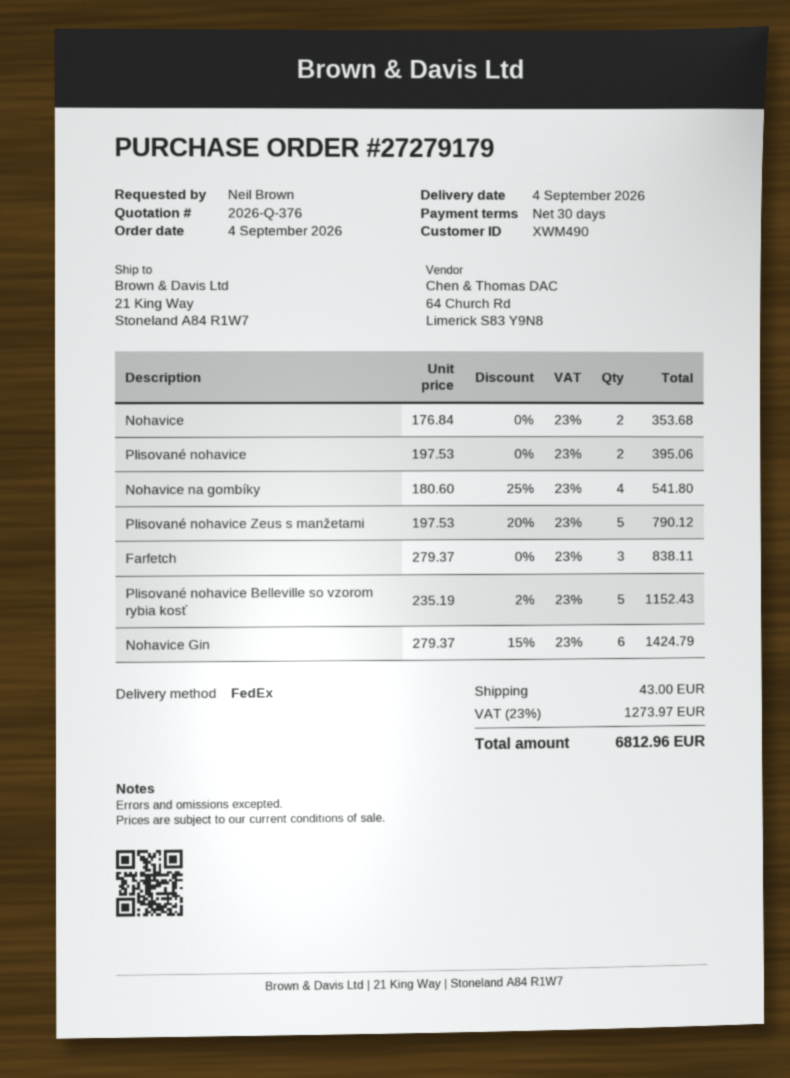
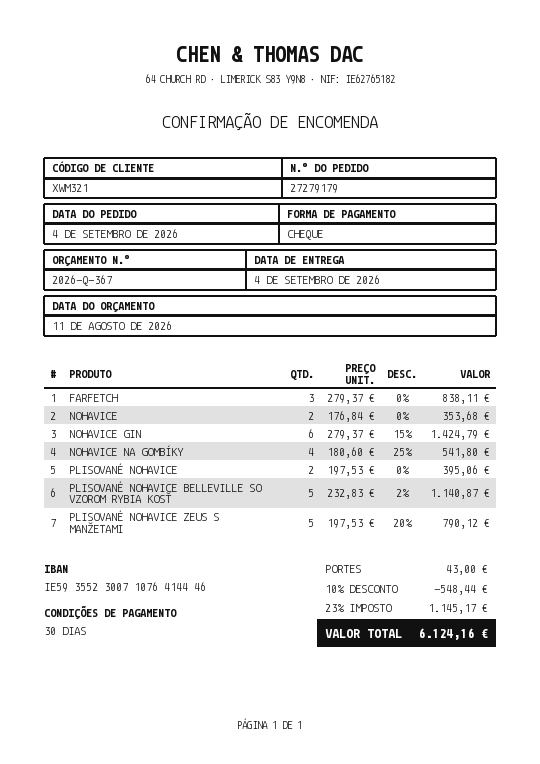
quote number: 2026-Q-376 -> 2026-Q-367
customer number: XWM490 -> XWM321
Plisované nohavice Belleville so vzorom rybia kosť: 5 x 235.19 - 2% = 1152.43 -> 5 x 232.83 - 2% = 1140.87
discount: none -> 10% = 548.44
tax: 23% = 1273.97 -> 23% = 1145.17
total: 6812.96 -> 6124.16

